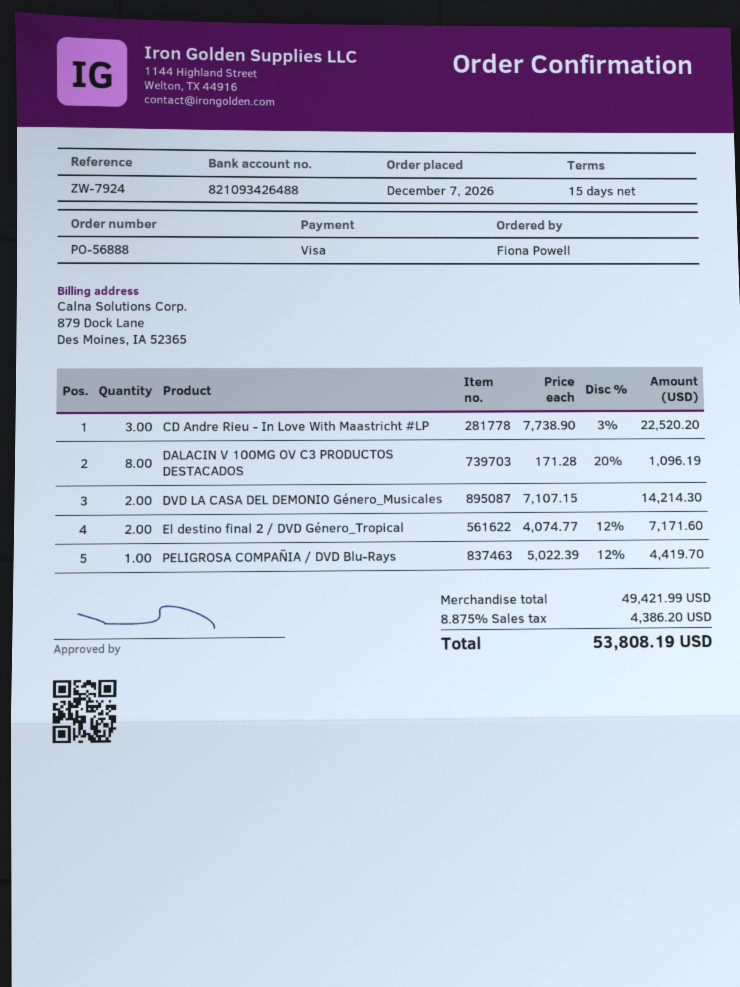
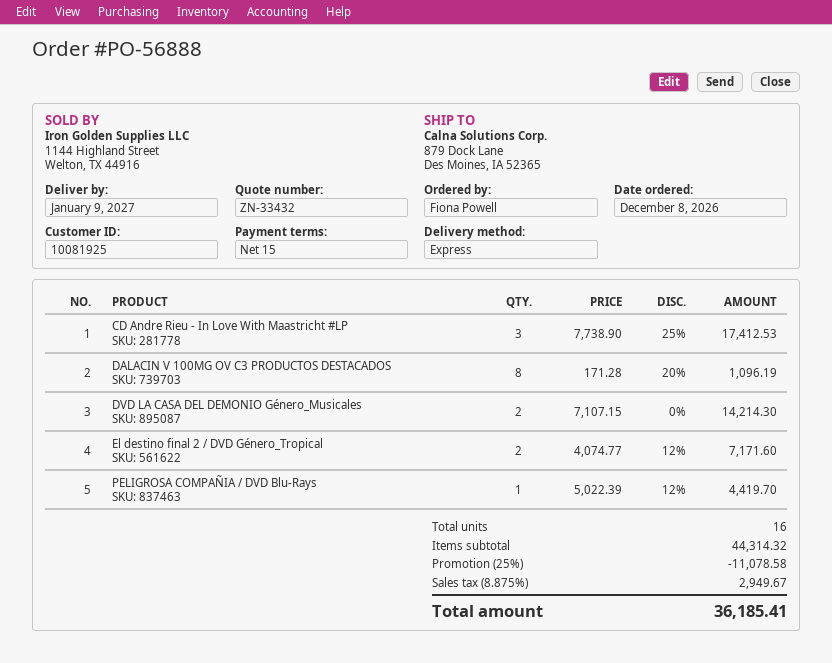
order date: 2026-12-07 -> 2026-12-08
CD Andre Rieu - In Love With Maastricht #LP: 3 x 7738.90 - 3% = 22520.20 -> 3 x 7738.90 - 25% = 17412.53
subtotal: 49421.99 -> 44314.32
discount: none -> 25% = 11078.58
tax: 8.875% = 4386.20 -> 8.875% = 2949.67
total: 53808.19 -> 36185.41

